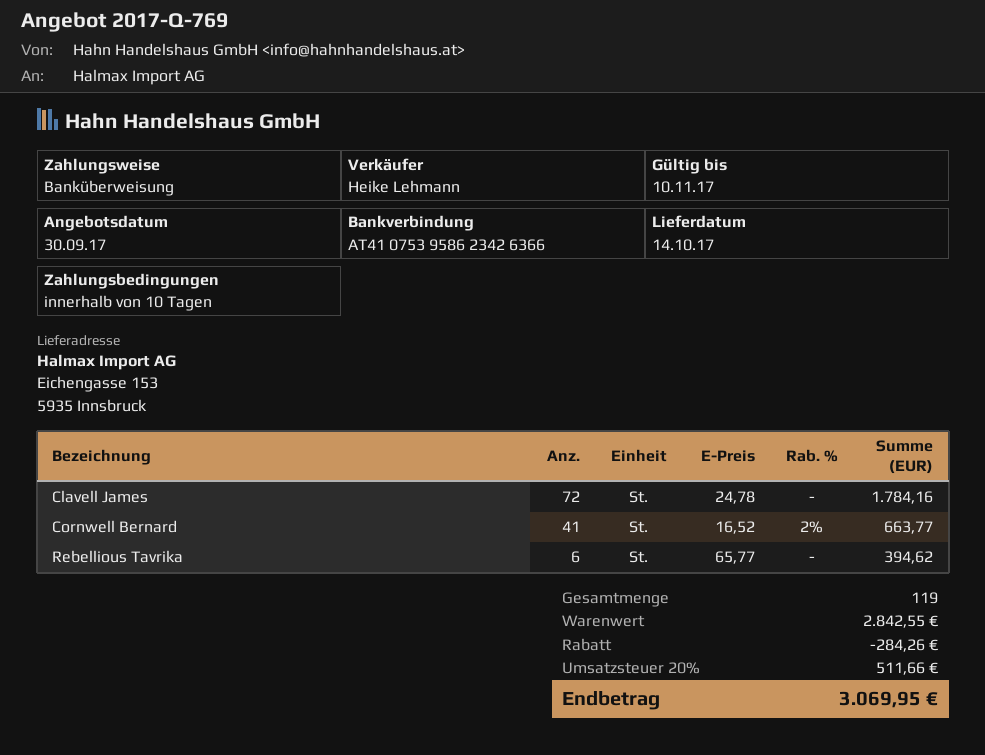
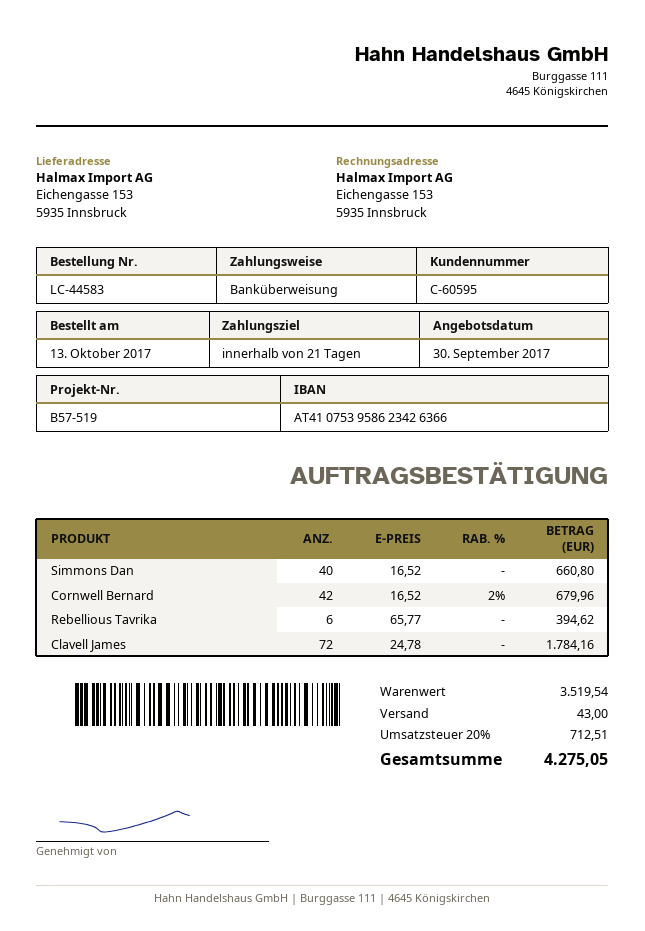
payment terms: 10 days -> 21 days
Cornwell Bernard: 41 x 16.52 - 2% = 663.77 -> 42 x 16.52 - 2% = 679.96
Simmons Dan: none -> 40 x 16.52 = 660.80
subtotal: 2842.55 -> 3519.54
discount: 284.26 -> none
shipping: none -> 43.00
tax: 20% = 511.66 -> 20% = 712.51
total: 3069.95 -> 4275.05

